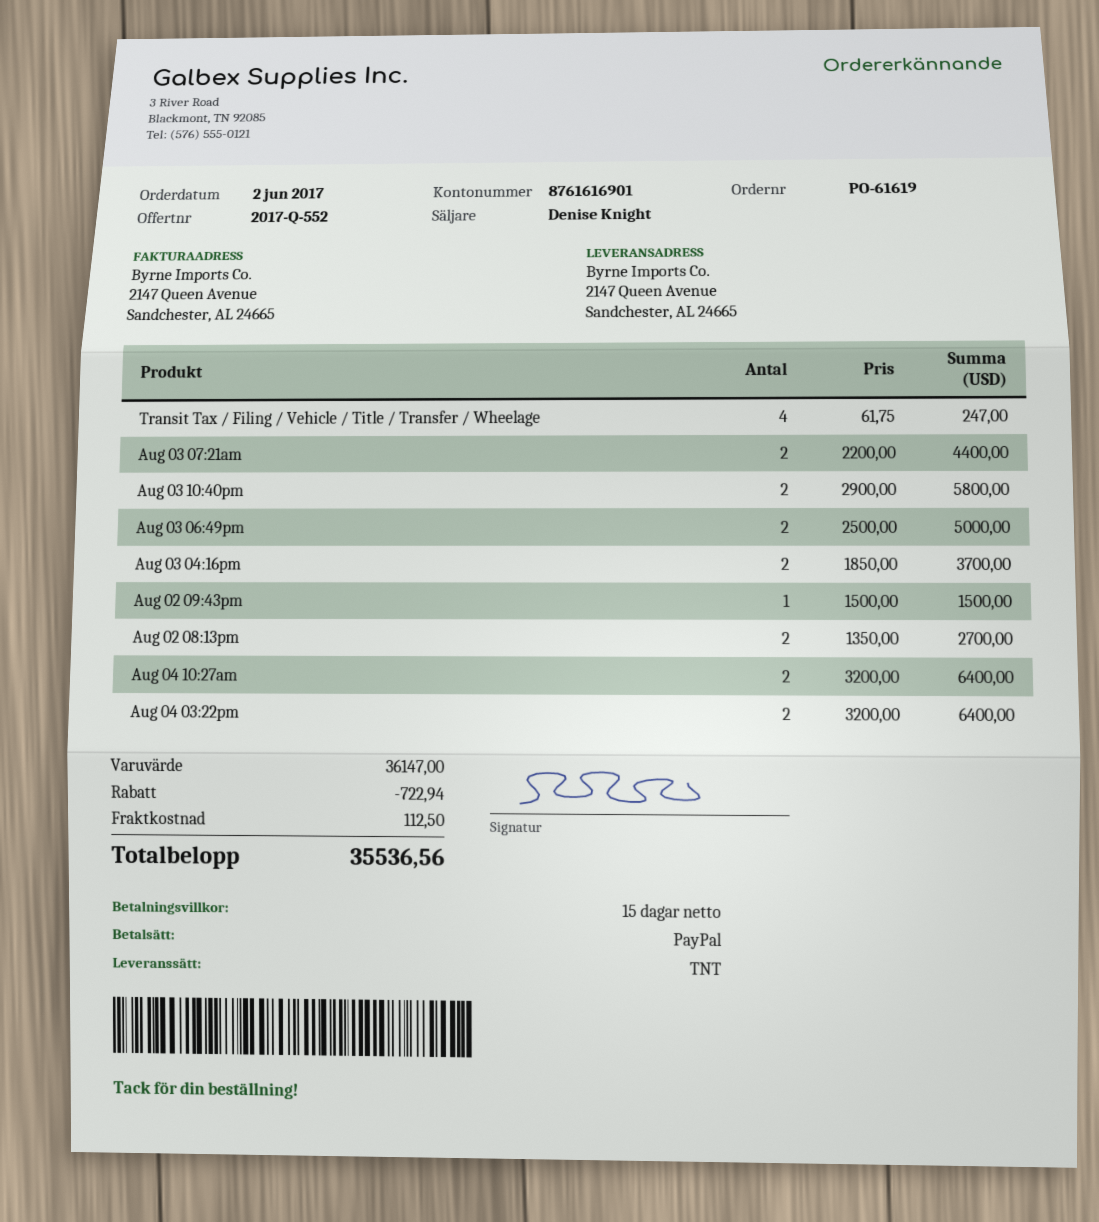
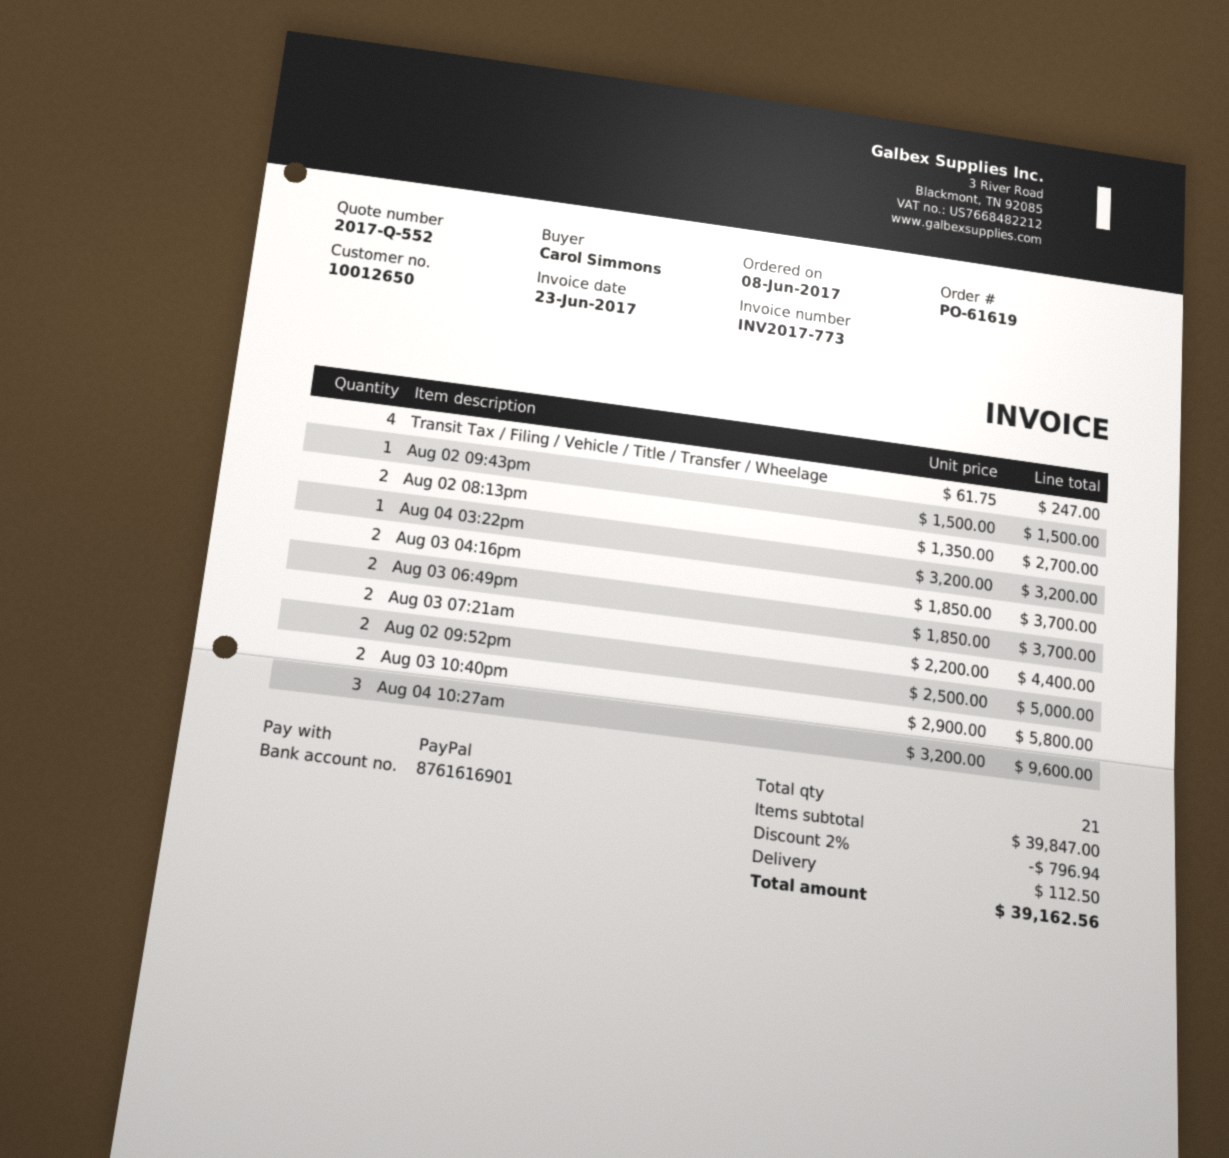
order date: 2017-06-02 -> 2017-06-08
Aug 03 06:49pm: 2 x 2500.00 = 5000.00 -> 2 x 1850.00 = 3700.00
Aug 04 10:27am: 2 x 3200.00 = 6400.00 -> 3 x 3200.00 = 9600.00
Aug 04 03:22pm: 2 x 3200.00 = 6400.00 -> 1 x 3200.00 = 3200.00
Aug 02 09:52pm: none -> 2 x 2500.00 = 5000.00
subtotal: 36147.00 -> 39847.00
discount: 722.94 -> 796.94
total: 35536.56 -> 39162.56

